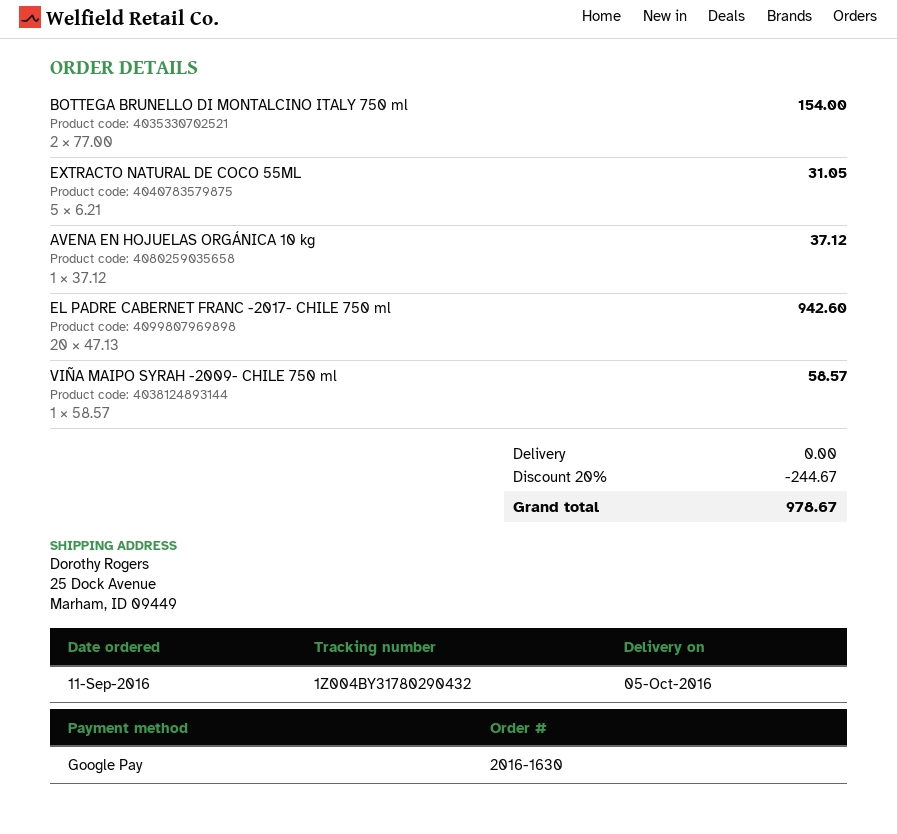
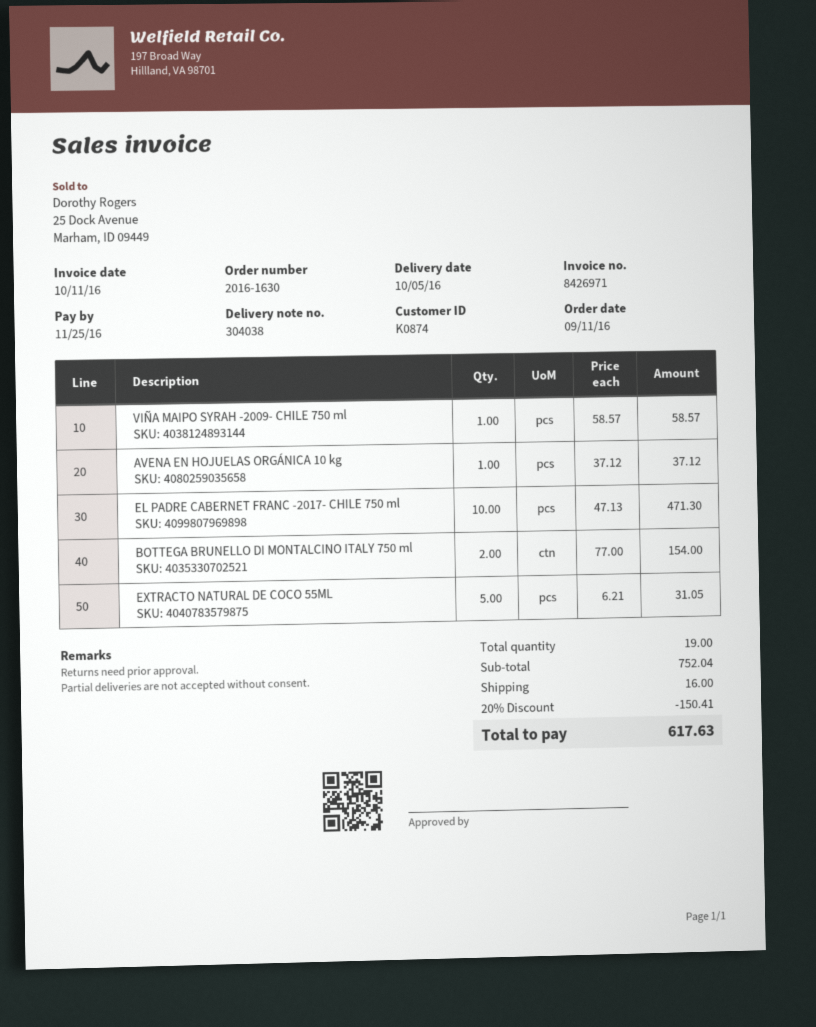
EL PADRE CABERNET FRANC -2017- CHILE 750 ml: 20 x 47.13 = 942.60 -> 10 x 47.13 = 471.30
discount: 20% = 244.67 -> 20% = 150.41
shipping: 0.00 -> 16.00
total: 978.67 -> 617.63

